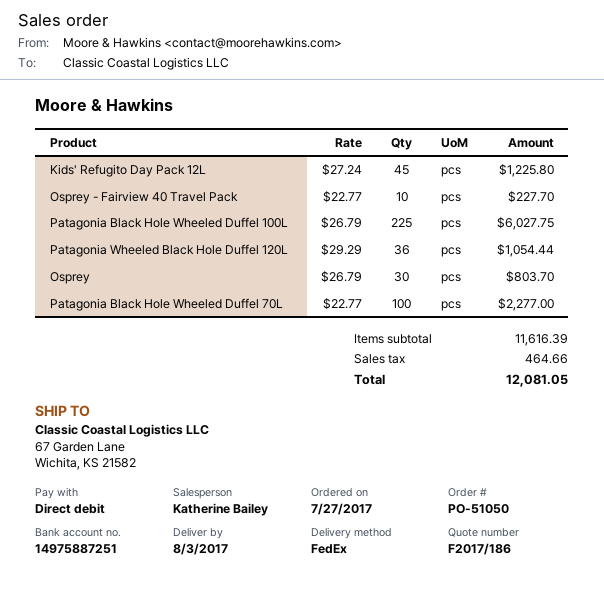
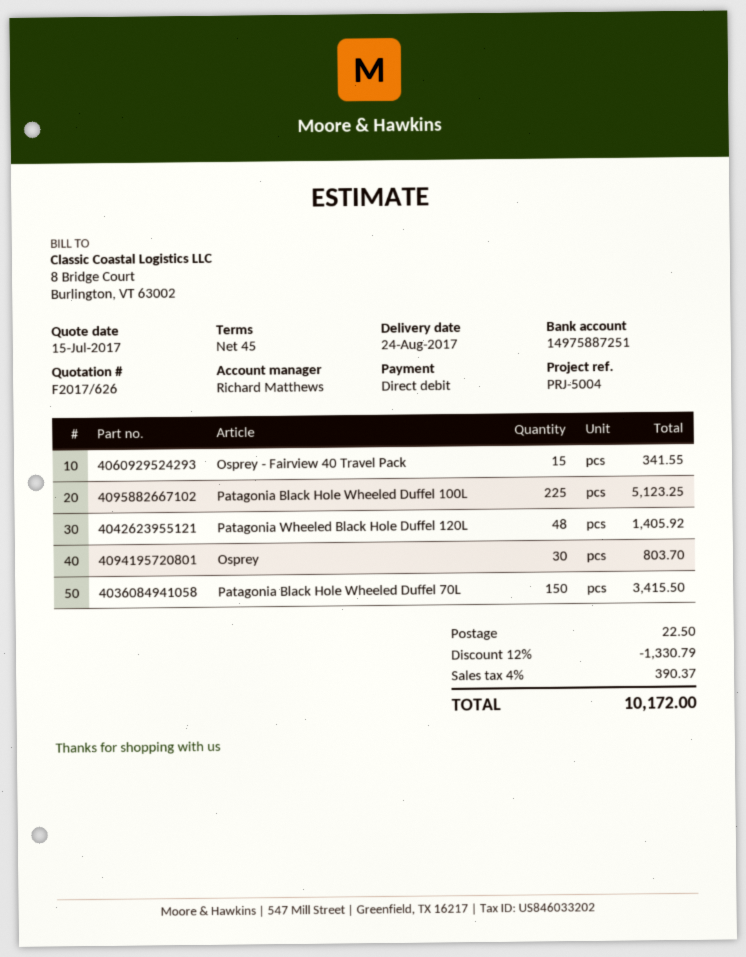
quote number: F2017/186 -> F2017/626
delivery date: 2017-08-03 -> 2017-08-24
sales rep: Katherine Bailey -> Richard Matthews
Kids' Refugito Day Pack 12L: 45 for 1225.80 -> none
Osprey - Fairview 40 Travel Pack: 10 for 227.70 -> 15 for 341.55
Patagonia Black Hole Wheeled Duffel 100L: 225 for 6027.75 -> 225 for 5123.25
Patagonia Wheeled Black Hole Duffel 120L: 36 for 1054.44 -> 48 for 1405.92
Patagonia Black Hole Wheeled Duffel 70L: 100 for 2277.00 -> 150 for 3415.50
discount: none -> 12% = 1330.79
shipping: none -> 22.50
tax: 464.66 -> 390.37
total: 12081.05 -> 10172.00

